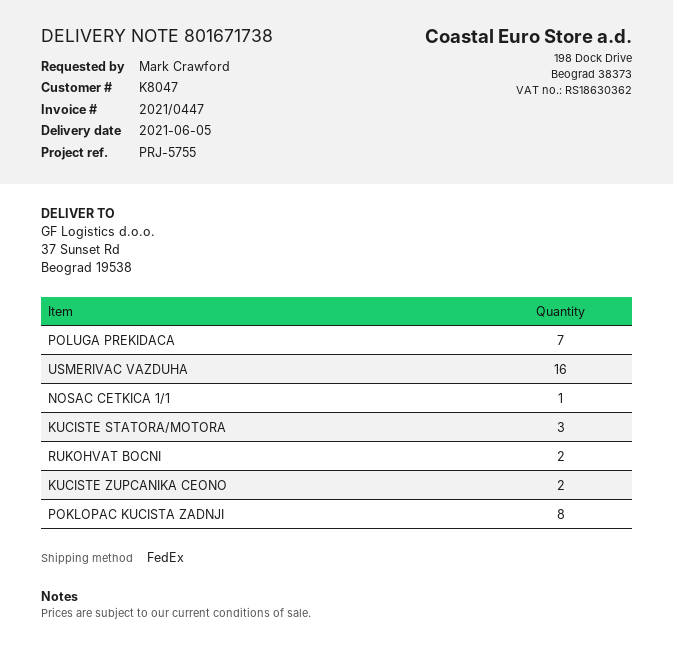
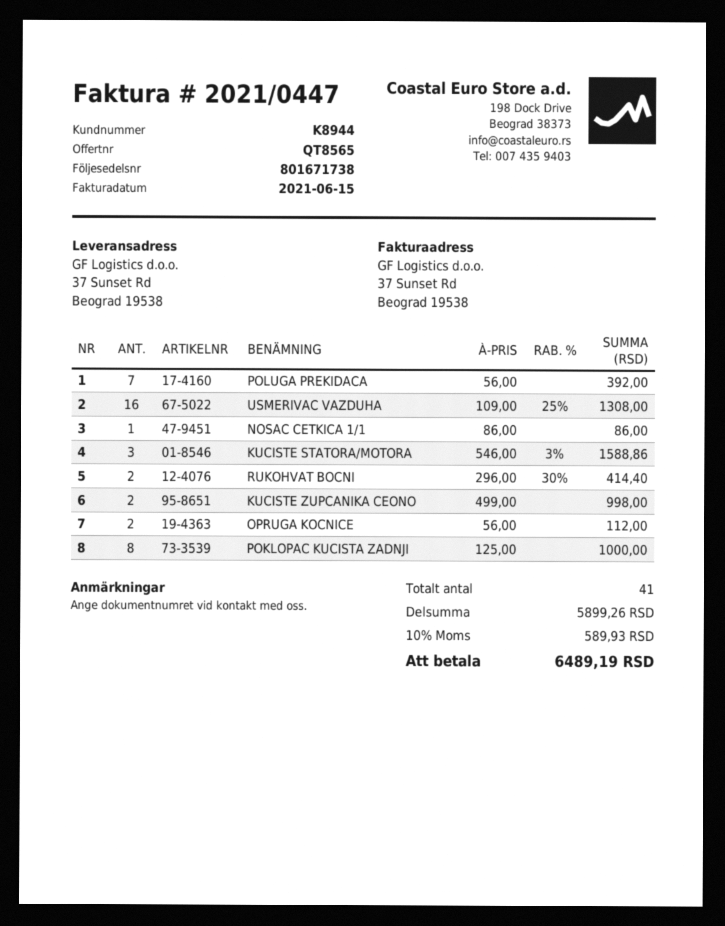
customer number: K8047 -> K8944
OPRUGA KOCNICE: none -> 2

